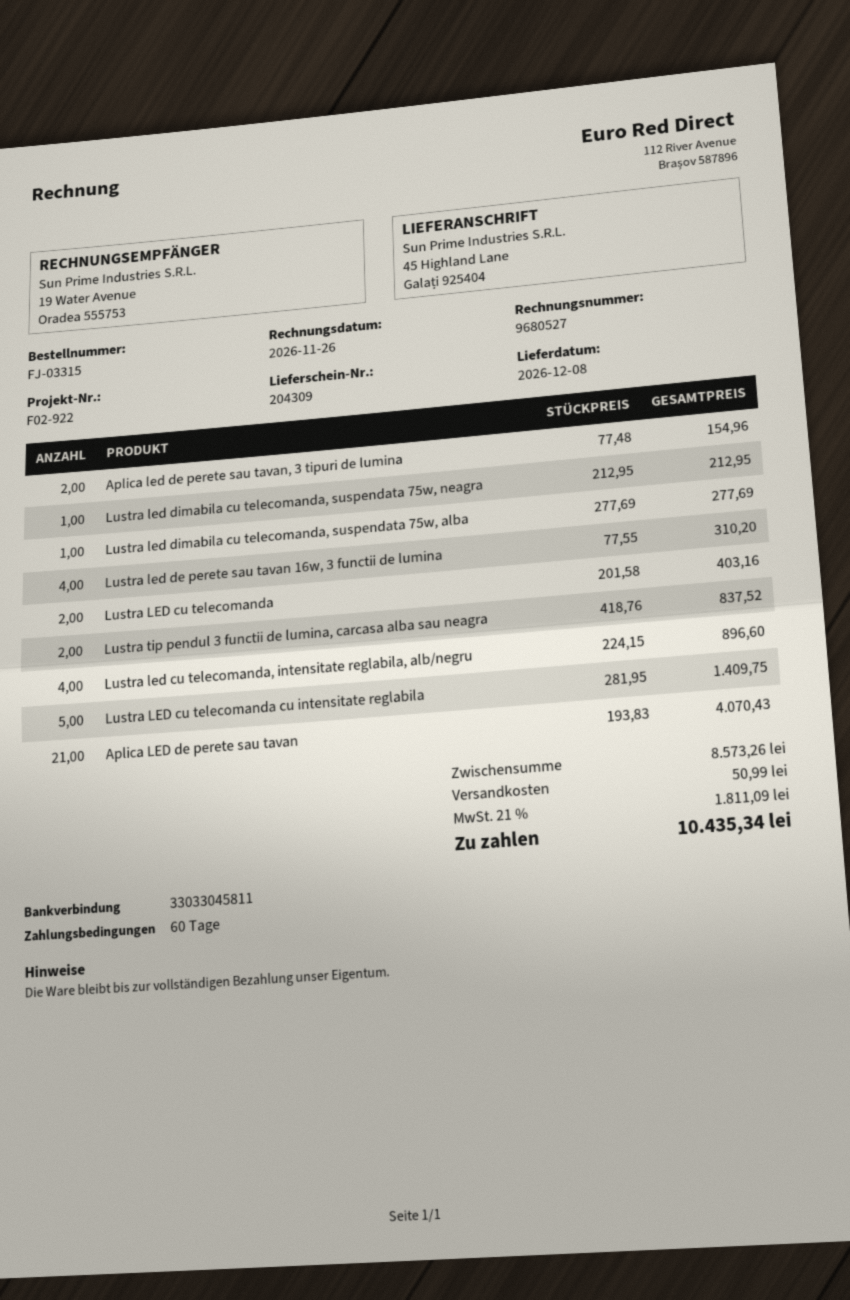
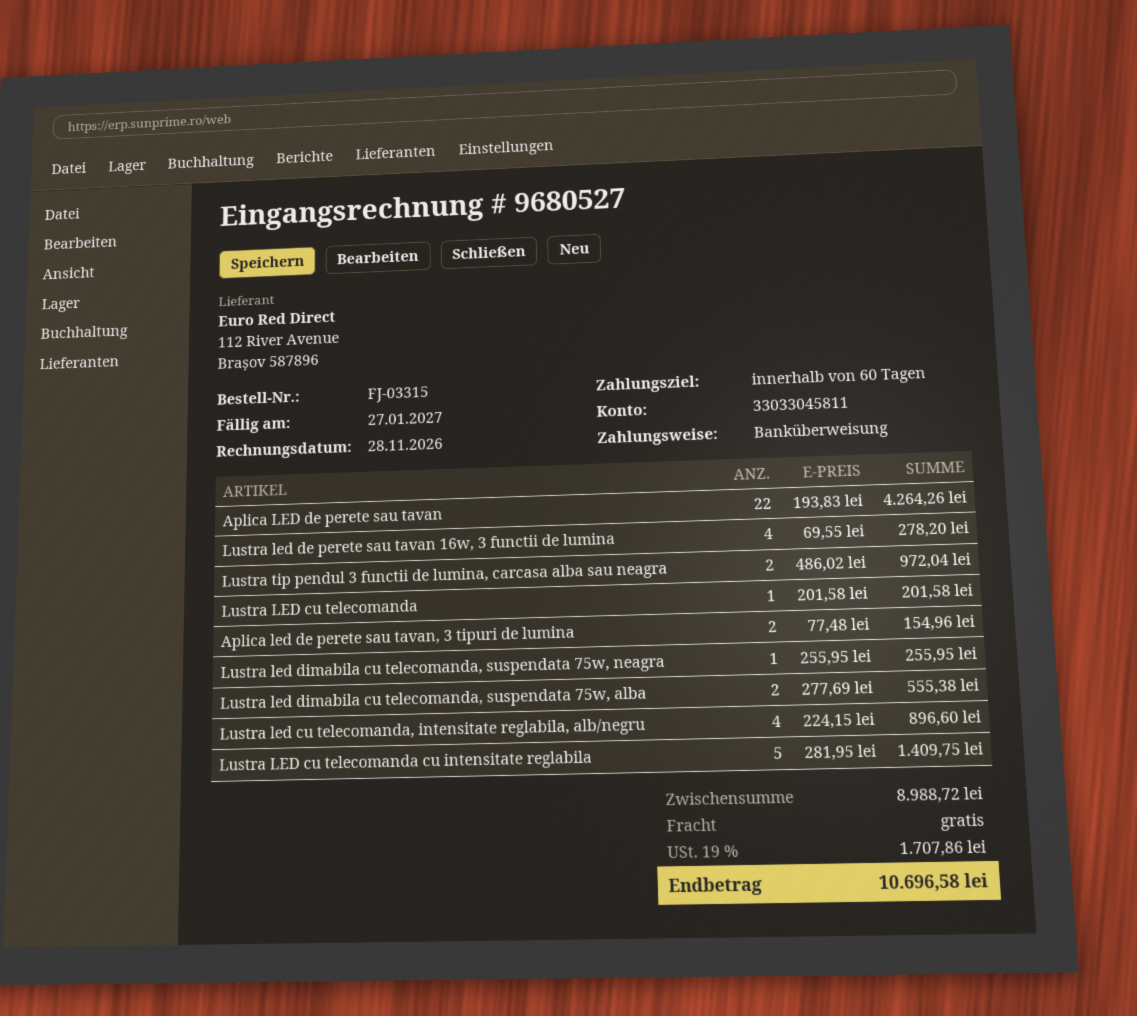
invoice date: 2026-11-26 -> 2026-11-28
Lustra led dimabila cu telecomanda, suspendata 75w, neagra: 1 x 212.95 = 212.95 -> 1 x 255.95 = 255.95
Lustra led dimabila cu telecomanda, suspendata 75w, alba: 1 x 277.69 = 277.69 -> 2 x 277.69 = 555.38
Lustra led de perete sau tavan 16w, 3 functii de lumina: 4 x 77.55 = 310.20 -> 4 x 69.55 = 278.20
Lustra LED cu telecomanda: 2 x 201.58 = 403.16 -> 1 x 201.58 = 201.58
Lustra tip pendul 3 functii de lumina, carcasa alba sau neagra: 2 x 418.76 = 837.52 -> 2 x 486.02 = 972.04
Aplica LED de perete sau tavan: 21 x 193.83 = 4070.43 -> 22 x 193.83 = 4264.26
subtotal: 8573.26 -> 8988.72
shipping: 50.99 -> 0.00
tax: 21% = 1811.09 -> 19% = 1707.86
total: 10435.34 -> 10696.58

